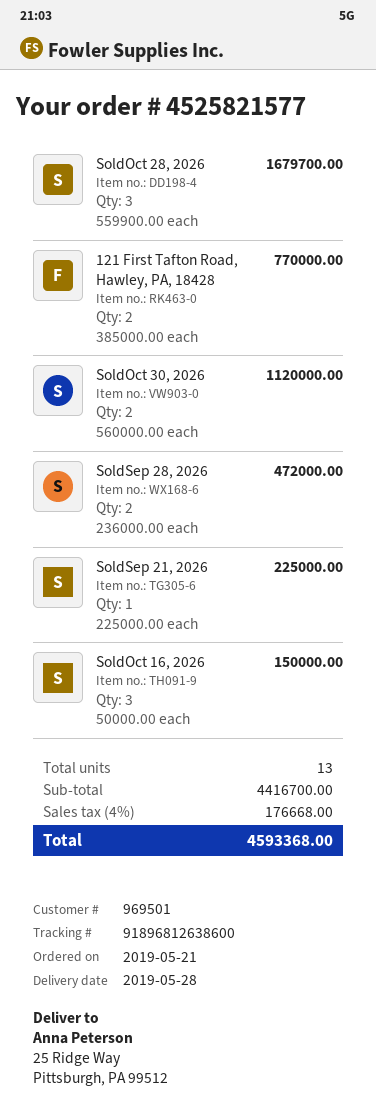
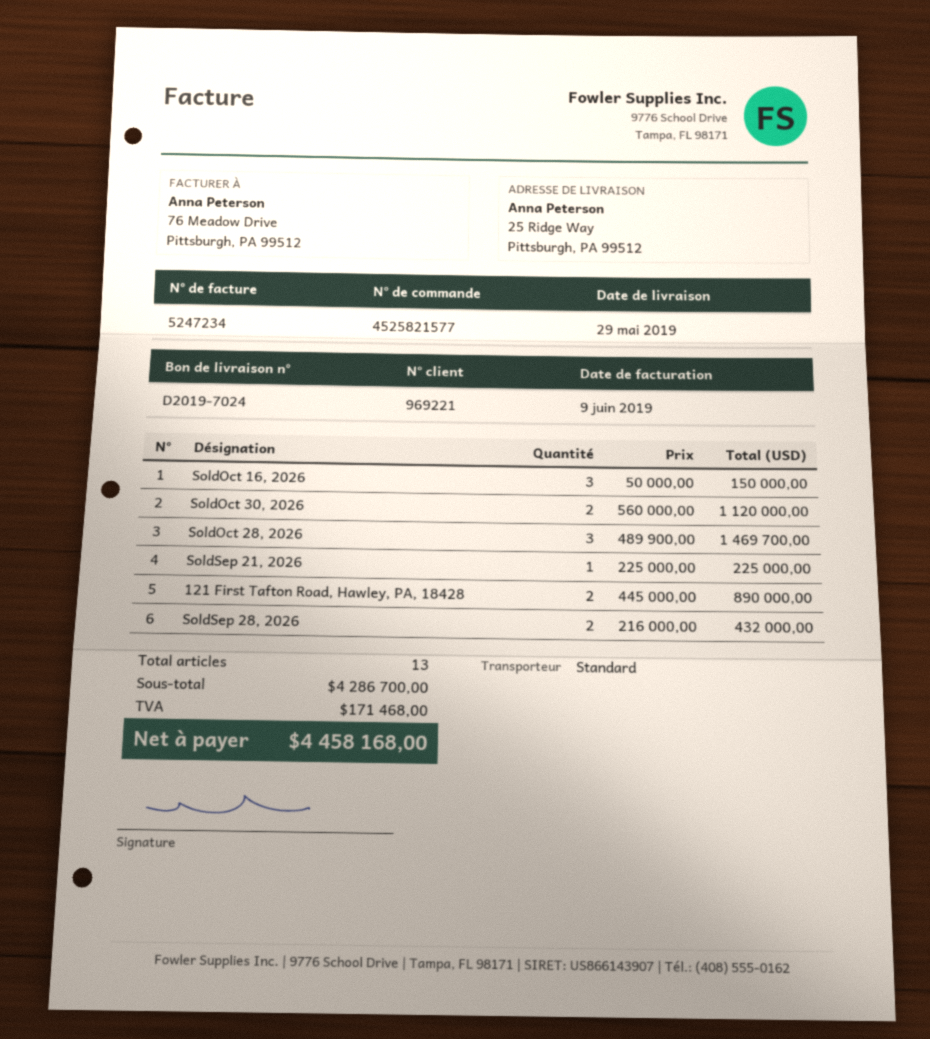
delivery date: 2019-05-28 -> 2019-05-29
customer number: 969501 -> 969221
SoldOct 28, 2026: 3 x 559900.00 = 1679700.00 -> 3 x 489900.00 = 1469700.00
121 First Tafton Road, Hawley, PA, 18428: 2 x 385000.00 = 770000.00 -> 2 x 445000.00 = 890000.00
SoldSep 28, 2026: 2 x 236000.00 = 472000.00 -> 2 x 216000.00 = 432000.00
subtotal: 4416700.00 -> 4286700.00
tax: 176668.00 -> 171468.00
total: 4593368.00 -> 4458168.00

